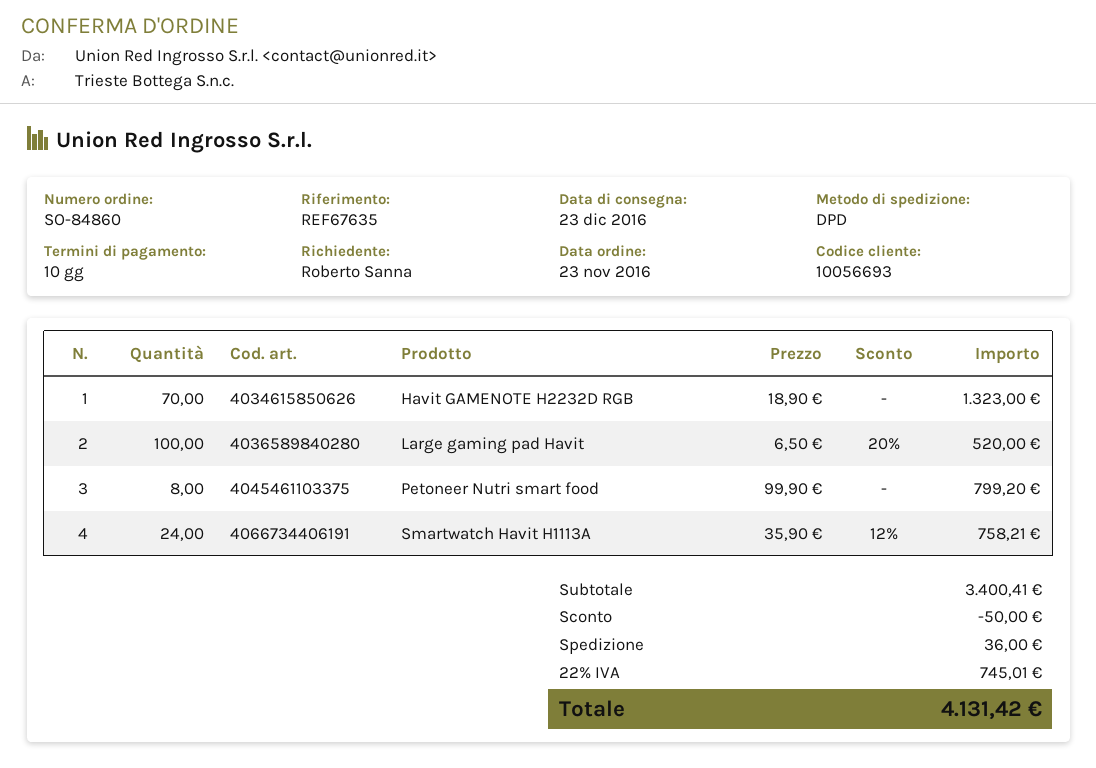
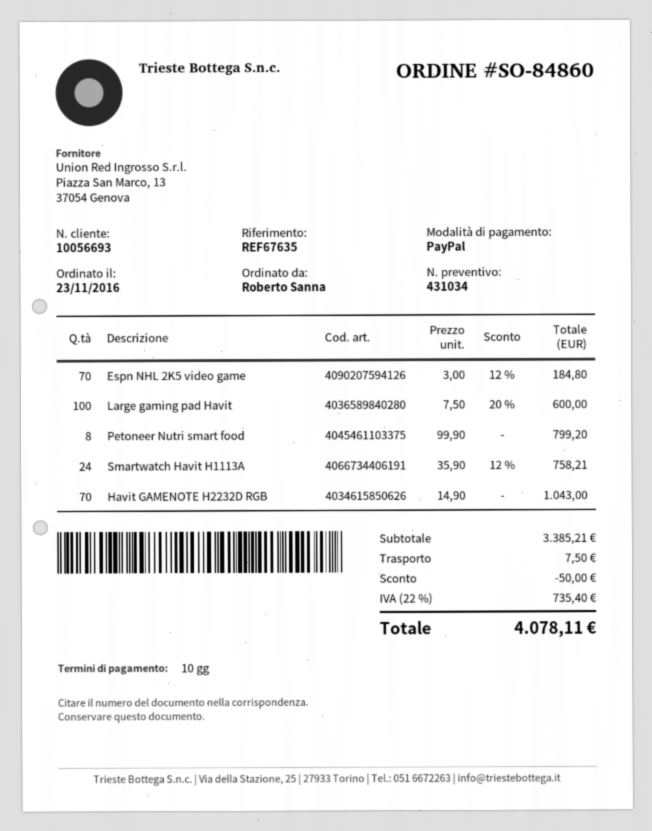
Havit GAMENOTE H2232D RGB: 70 x 18.90 = 1323.00 -> 70 x 14.90 = 1043.00
Large gaming pad Havit: 100 x 6.50 - 20% = 520.00 -> 100 x 7.50 - 20% = 600.00
Espn NHL 2K5 video game: none -> 70 x 3.00 - 12% = 184.80
subtotal: 3400.41 -> 3385.21
shipping: 36.00 -> 7.50
tax: 22% = 745.01 -> 22% = 735.40
total: 4131.42 -> 4078.11

